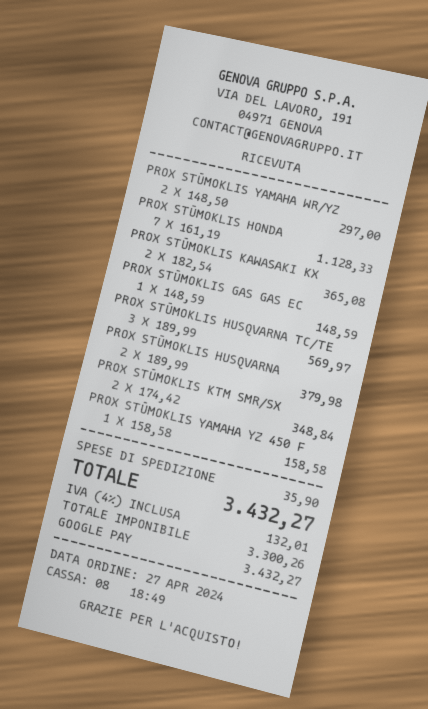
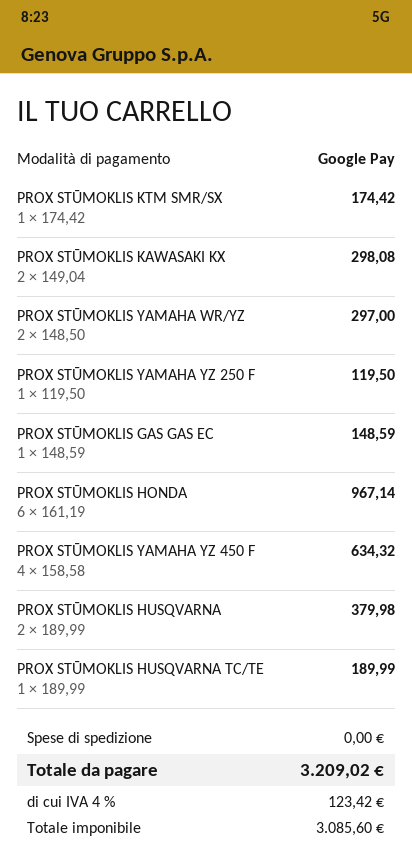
PROX STŪMOKLIS HONDA: 7 x 161.19 = 1128.33 -> 6 x 161.19 = 967.14
PROX STŪMOKLIS KAWASAKI KX: 2 x 182.54 = 365.08 -> 2 x 149.04 = 298.08
PROX STŪMOKLIS HUSQVARNA TC/TE: 3 x 189.99 = 569.97 -> 1 x 189.99 = 189.99
PROX STŪMOKLIS KTM SMR/SX: 2 x 174.42 = 348.84 -> 1 x 174.42 = 174.42
PROX STŪMOKLIS YAMAHA YZ 450 F: 1 x 158.58 = 158.58 -> 4 x 158.58 = 634.32
PROX STŪMOKLIS YAMAHA YZ 250 F: none -> 1 x 119.50 = 119.50
shipping: 35.90 -> 0.00
net: 3300.26 -> 3085.60
tax: 4% = 132.01 -> 4% = 123.42
total: 3432.27 -> 3209.02

